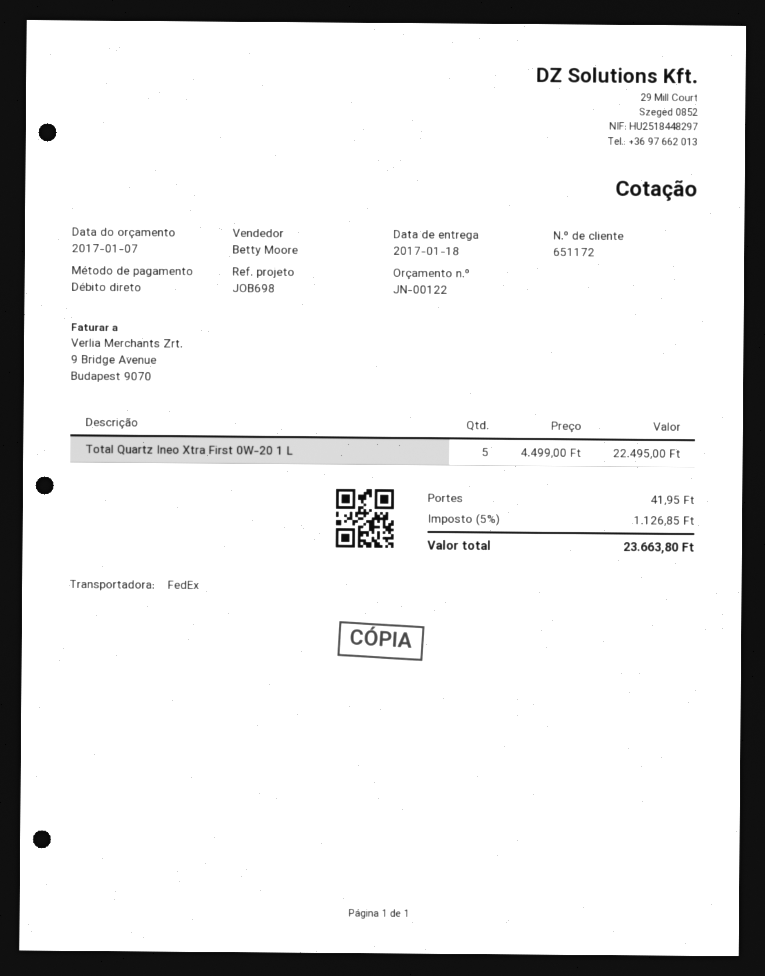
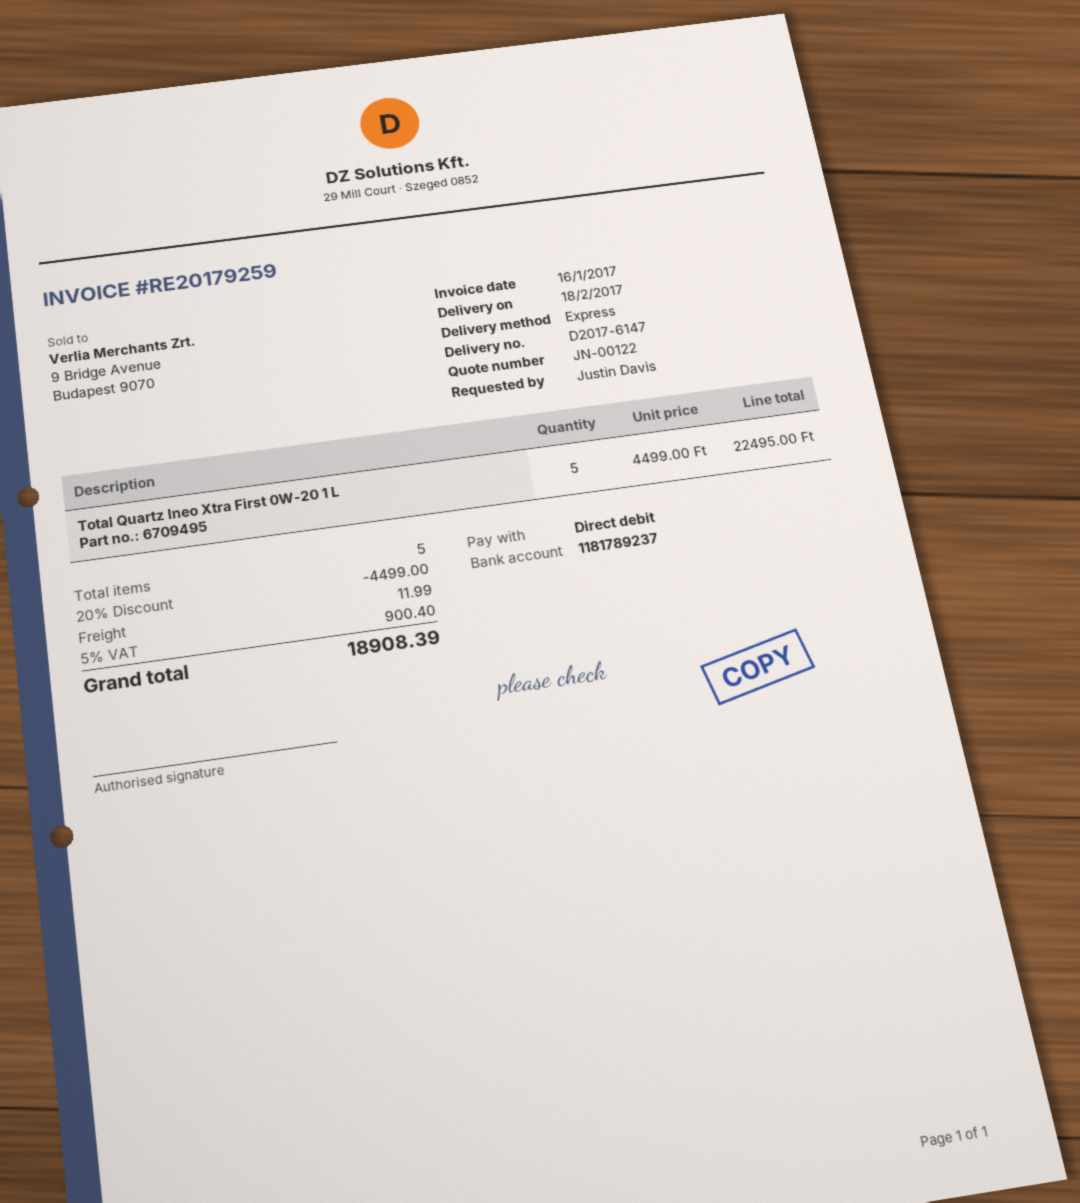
delivery date: 2017-01-18 -> 2017-02-18
shipping method: FedEx -> express
discount: none -> 20% = 4499.00
shipping: 41.95 -> 11.99
tax: 5% = 1126.85 -> 5% = 900.40
total: 23663.80 -> 18908.39

